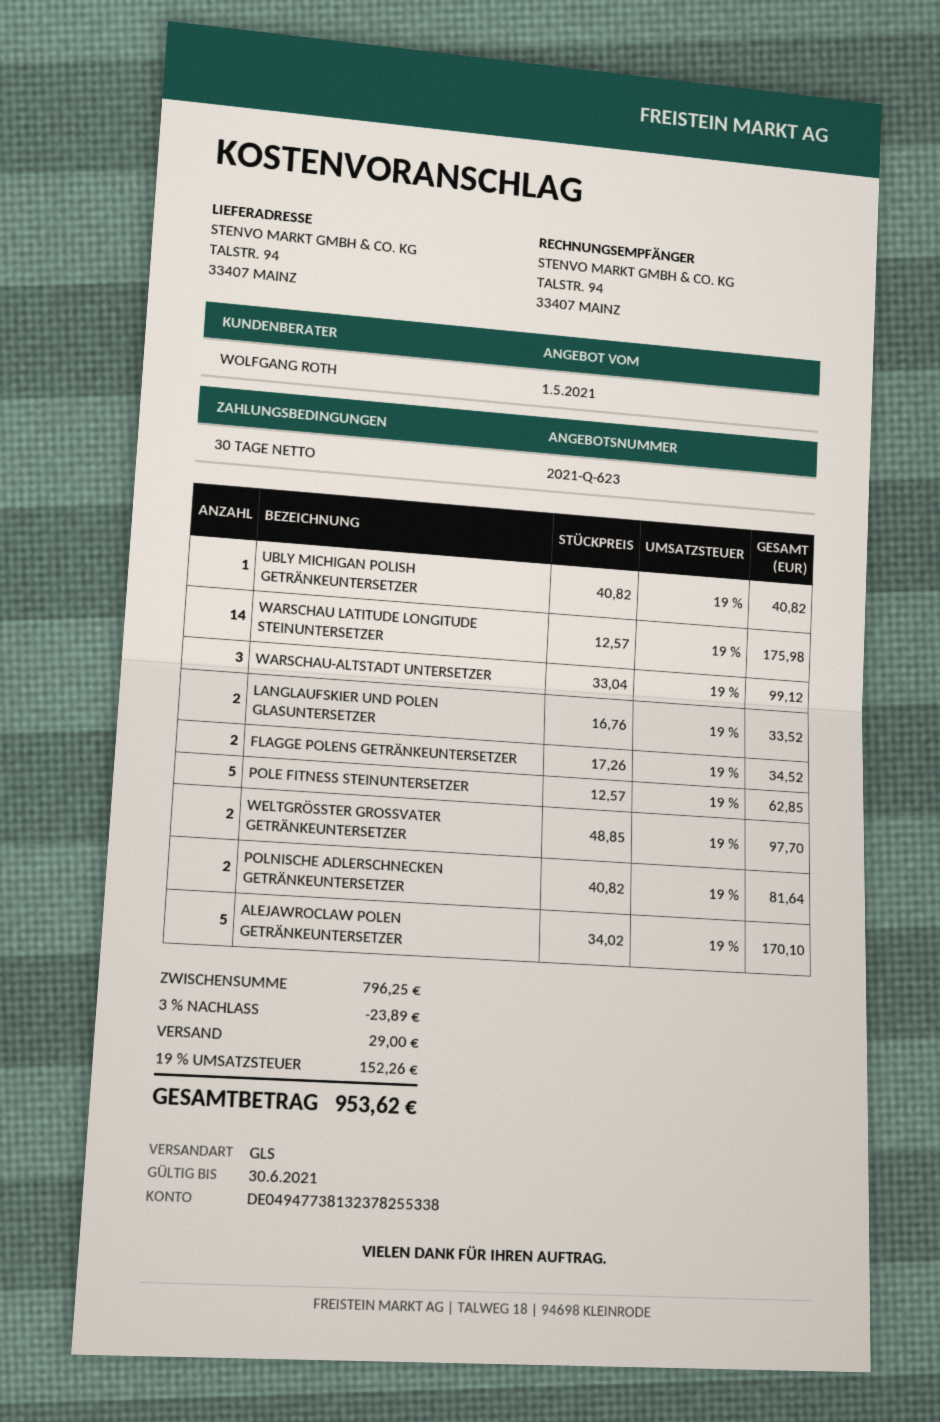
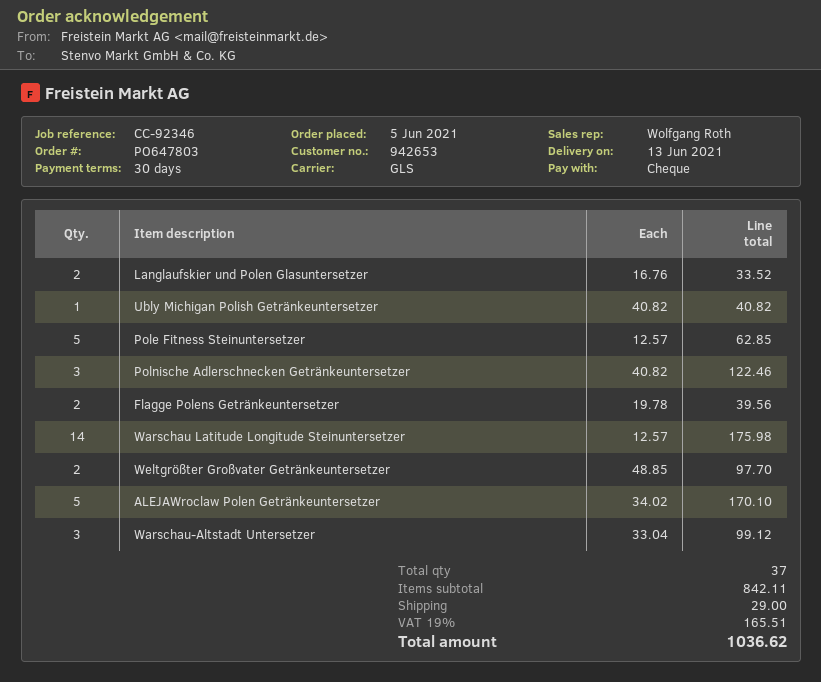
FLAGGE POLENS GETRÄNKEUNTERSETZER: 2 x 17.26 = 34.52 -> 2 x 19.78 = 39.56
POLNISCHE ADLERSCHNECKEN GETRÄNKEUNTERSETZER: 2 x 40.82 = 81.64 -> 3 x 40.82 = 122.46
subtotal: 796.25 -> 842.11
discount: 3% = 23.89 -> none
tax: 19% = 152.26 -> 19% = 165.51
total: 953.62 -> 1036.62

